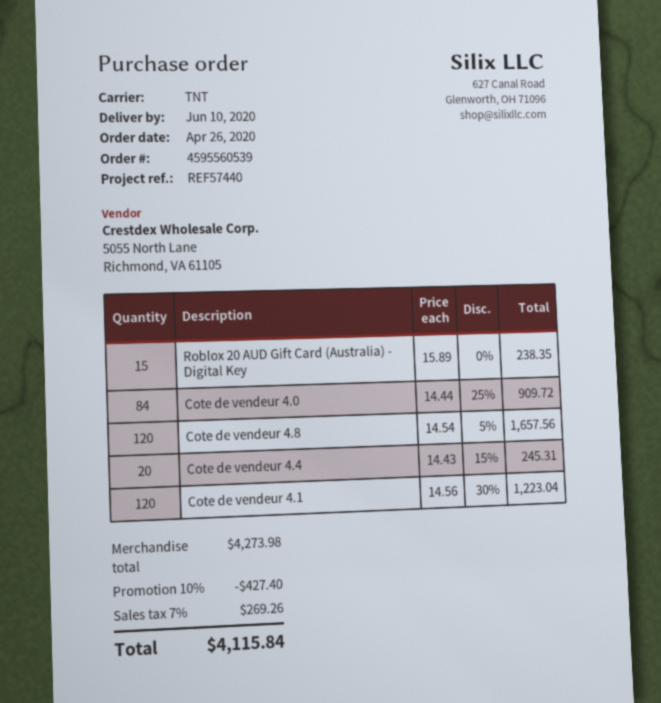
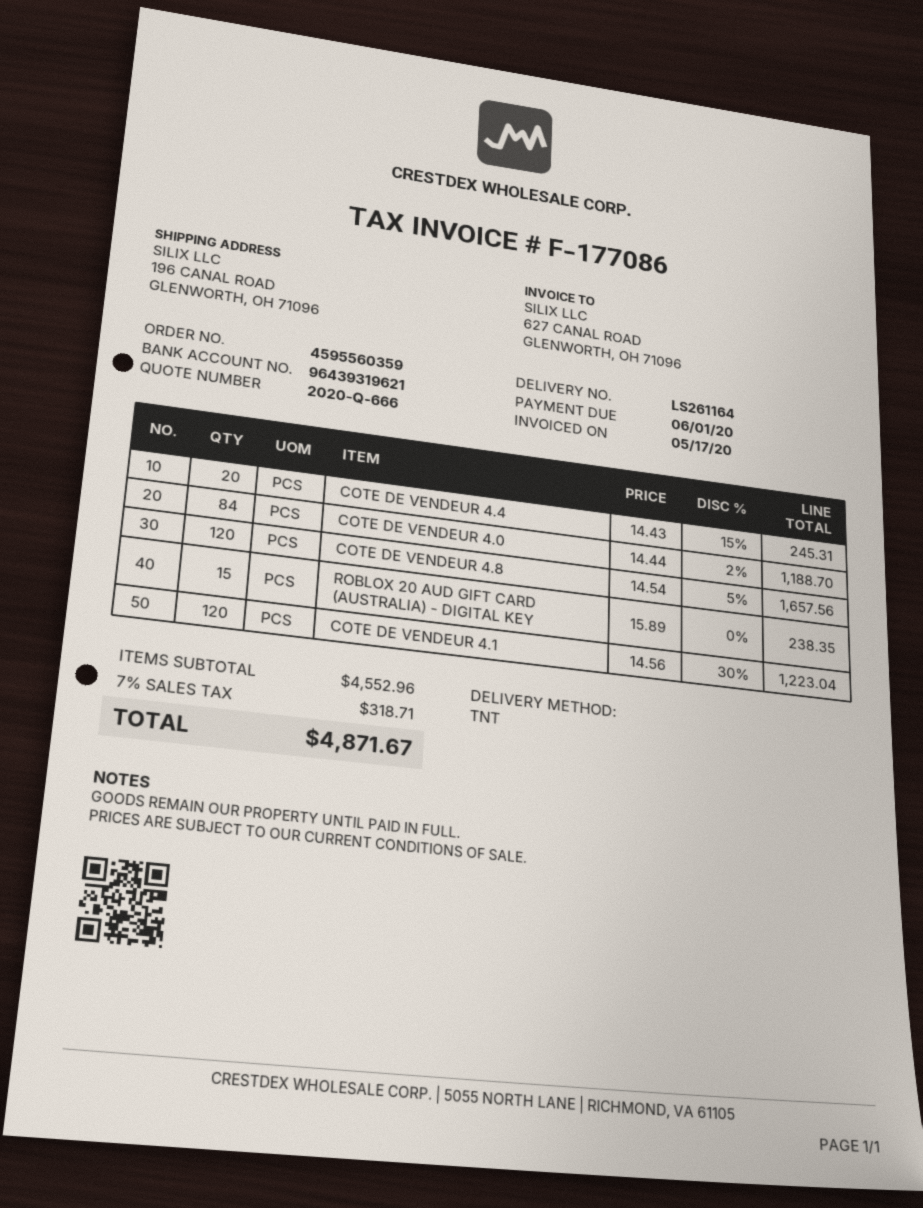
order number: 4595560539 -> 4595560359
Cote de vendeur 4.0: 84 x 14.44 - 25% = 909.72 -> 84 x 14.44 - 2% = 1188.70
subtotal: 4273.98 -> 4552.96
discount: 10% = 427.40 -> none
tax: 7% = 269.26 -> 7% = 318.71
total: 4115.84 -> 4871.67

